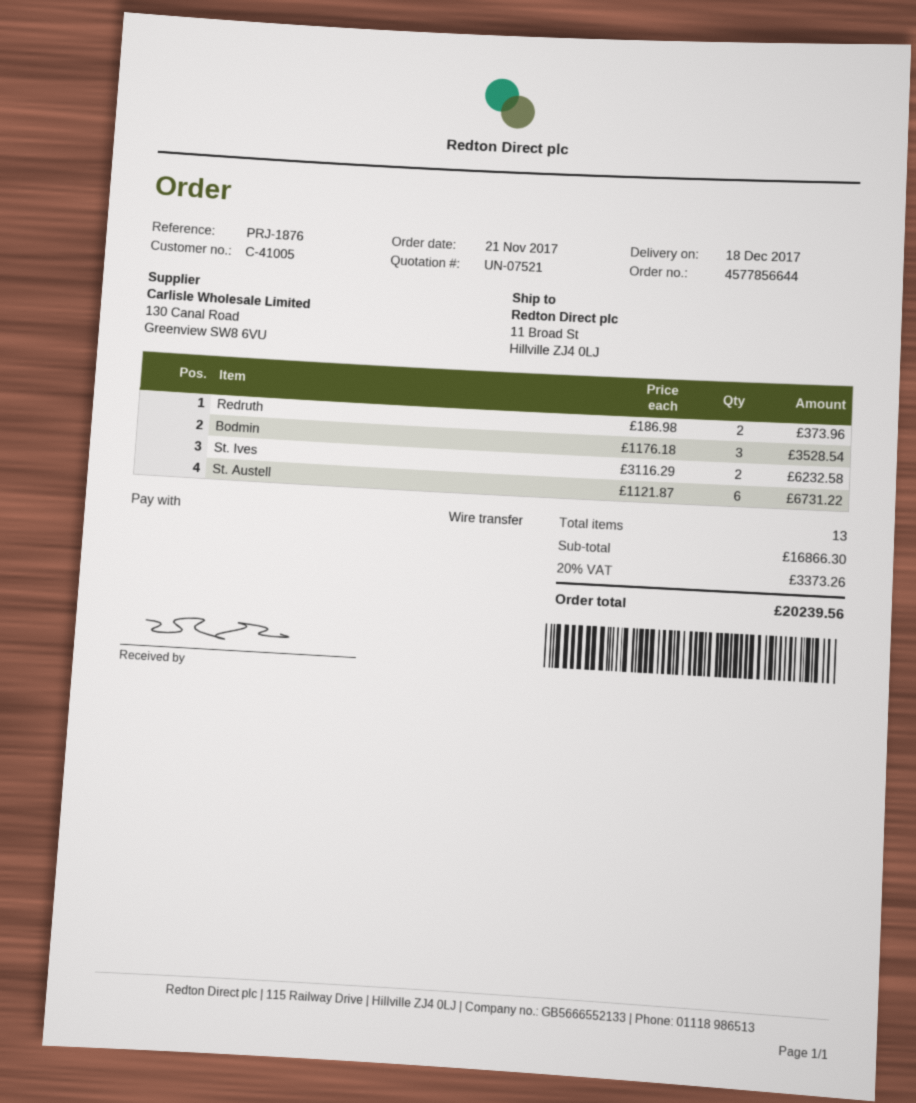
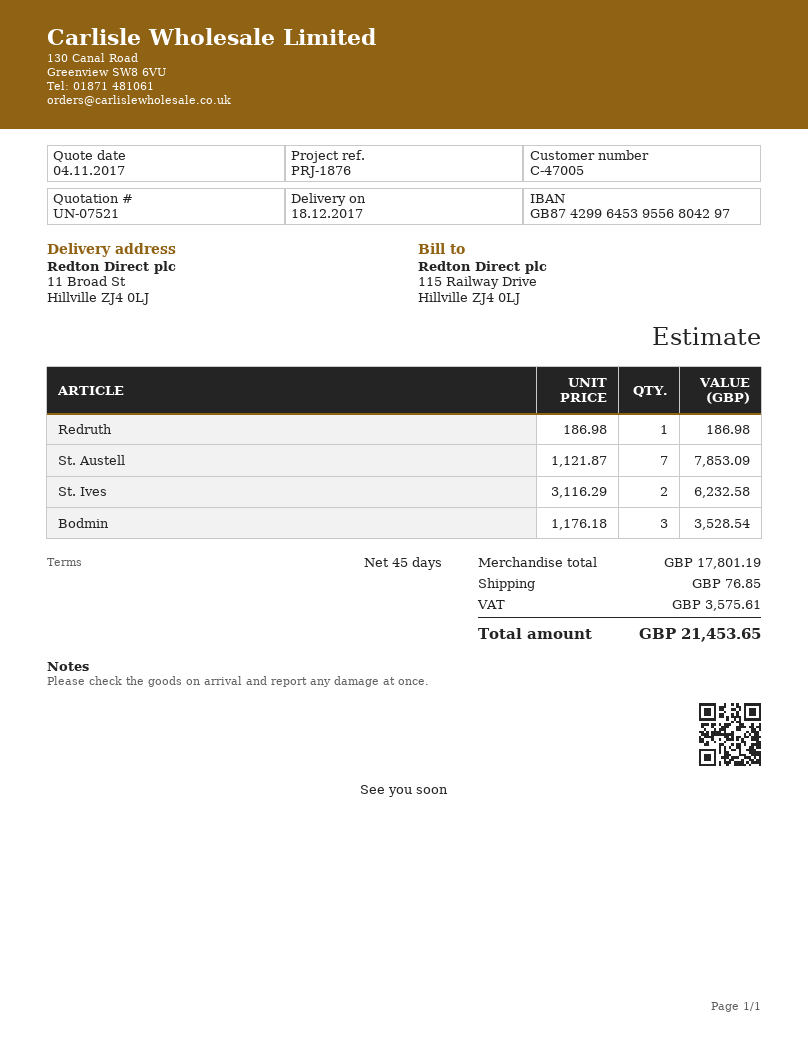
customer number: C-41005 -> C-47005
Redruth: 2 x 186.98 = 373.96 -> 1 x 186.98 = 186.98
St. Austell: 6 x 1121.87 = 6731.22 -> 7 x 1121.87 = 7853.09
subtotal: 16866.30 -> 17801.19
shipping: none -> 76.85
tax: 3373.26 -> 3575.61
total: 20239.56 -> 21453.65

